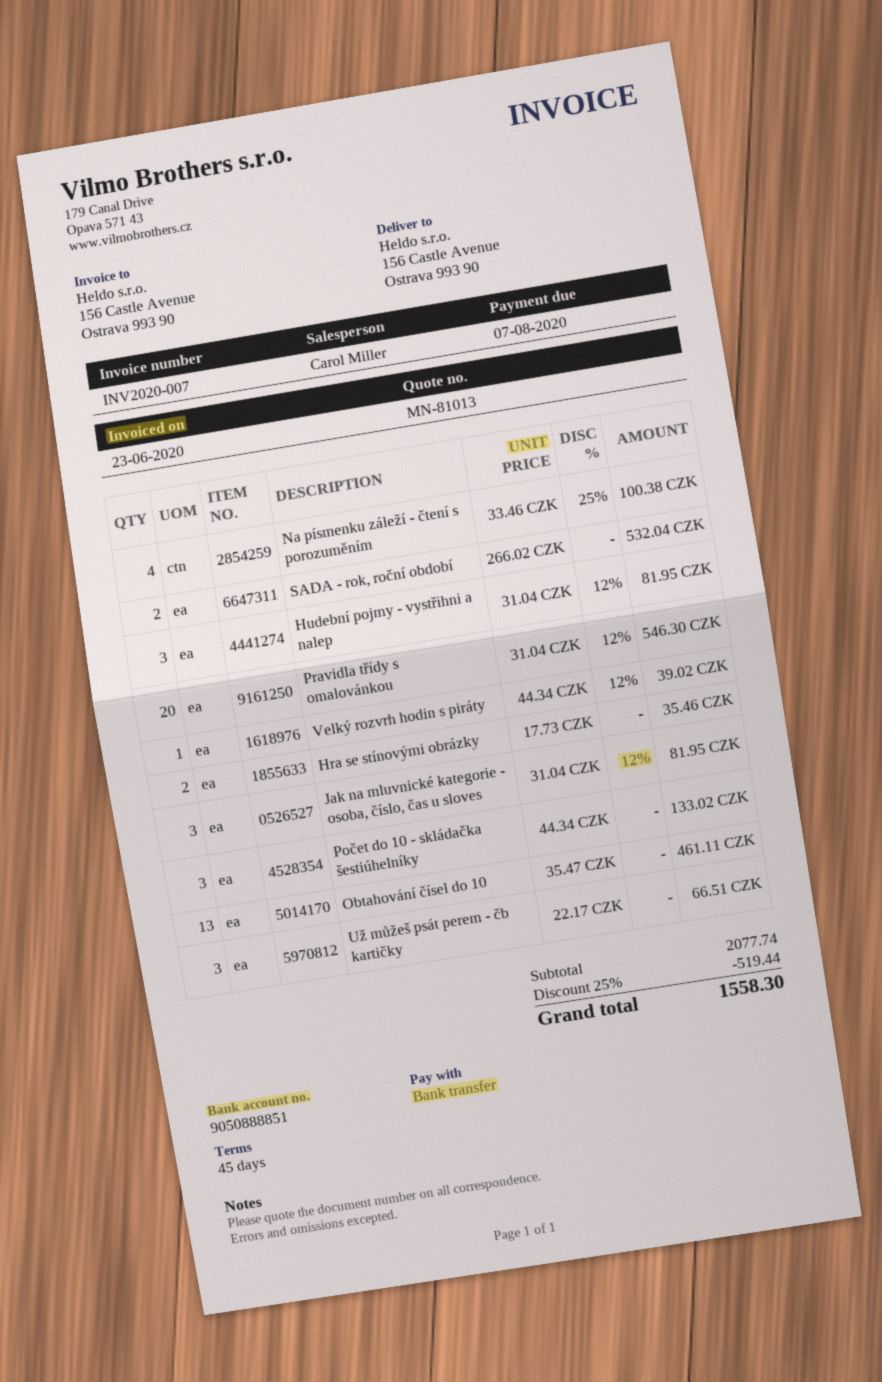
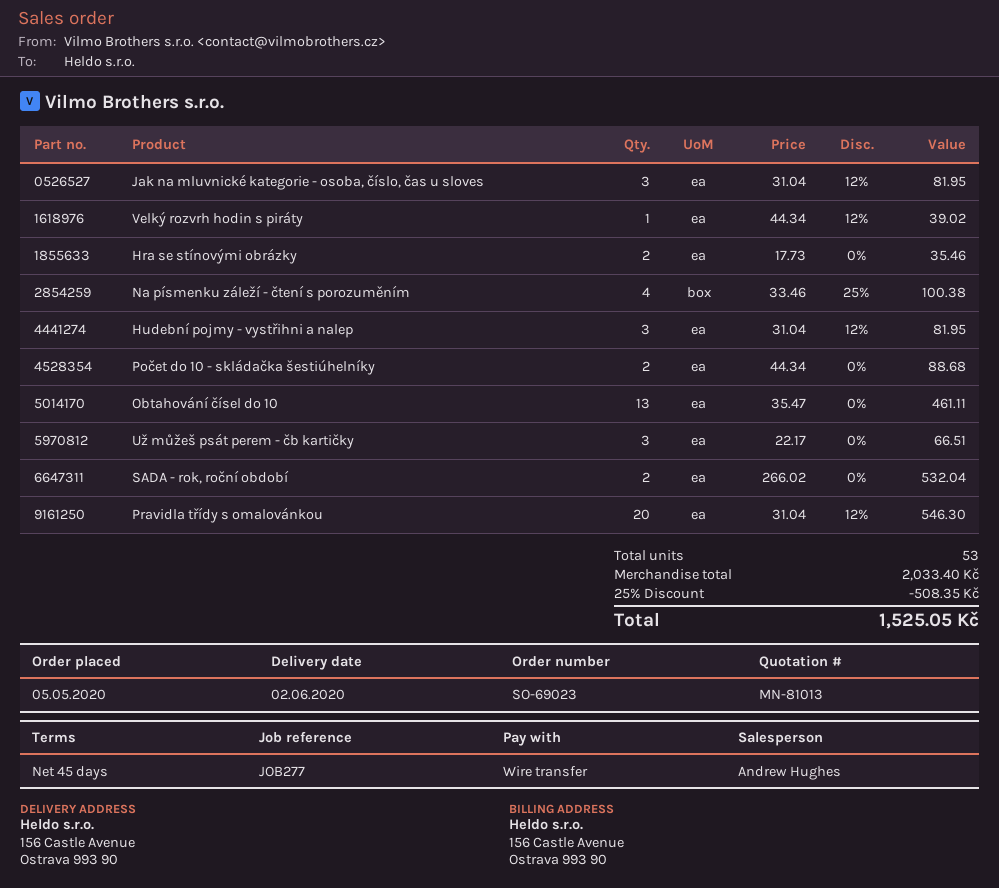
sales rep: Carol Miller -> Andrew Hughes
Počet do 10 - skládačka šestiúhelníky: 3 x 44.34 = 133.02 -> 2 x 44.34 = 88.68
subtotal: 2077.74 -> 2033.40
discount: 25% = 519.44 -> 25% = 508.35
total: 1558.30 -> 1525.05

